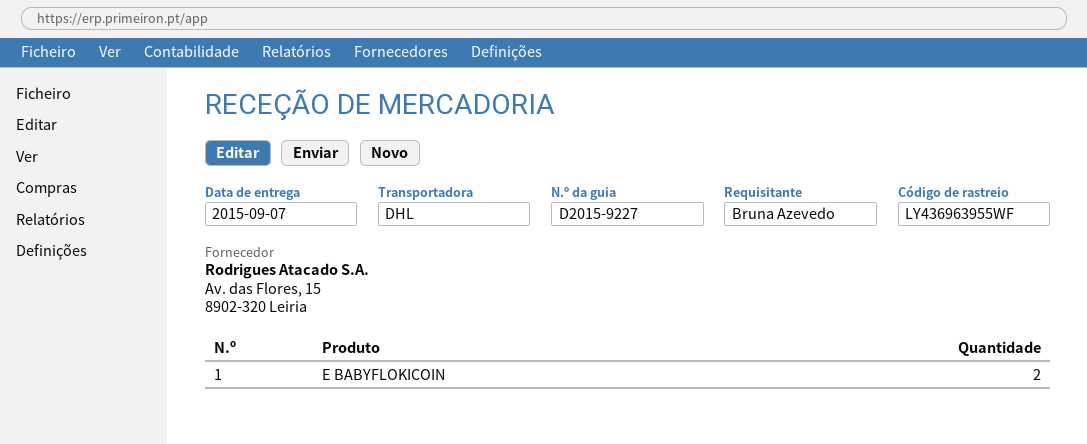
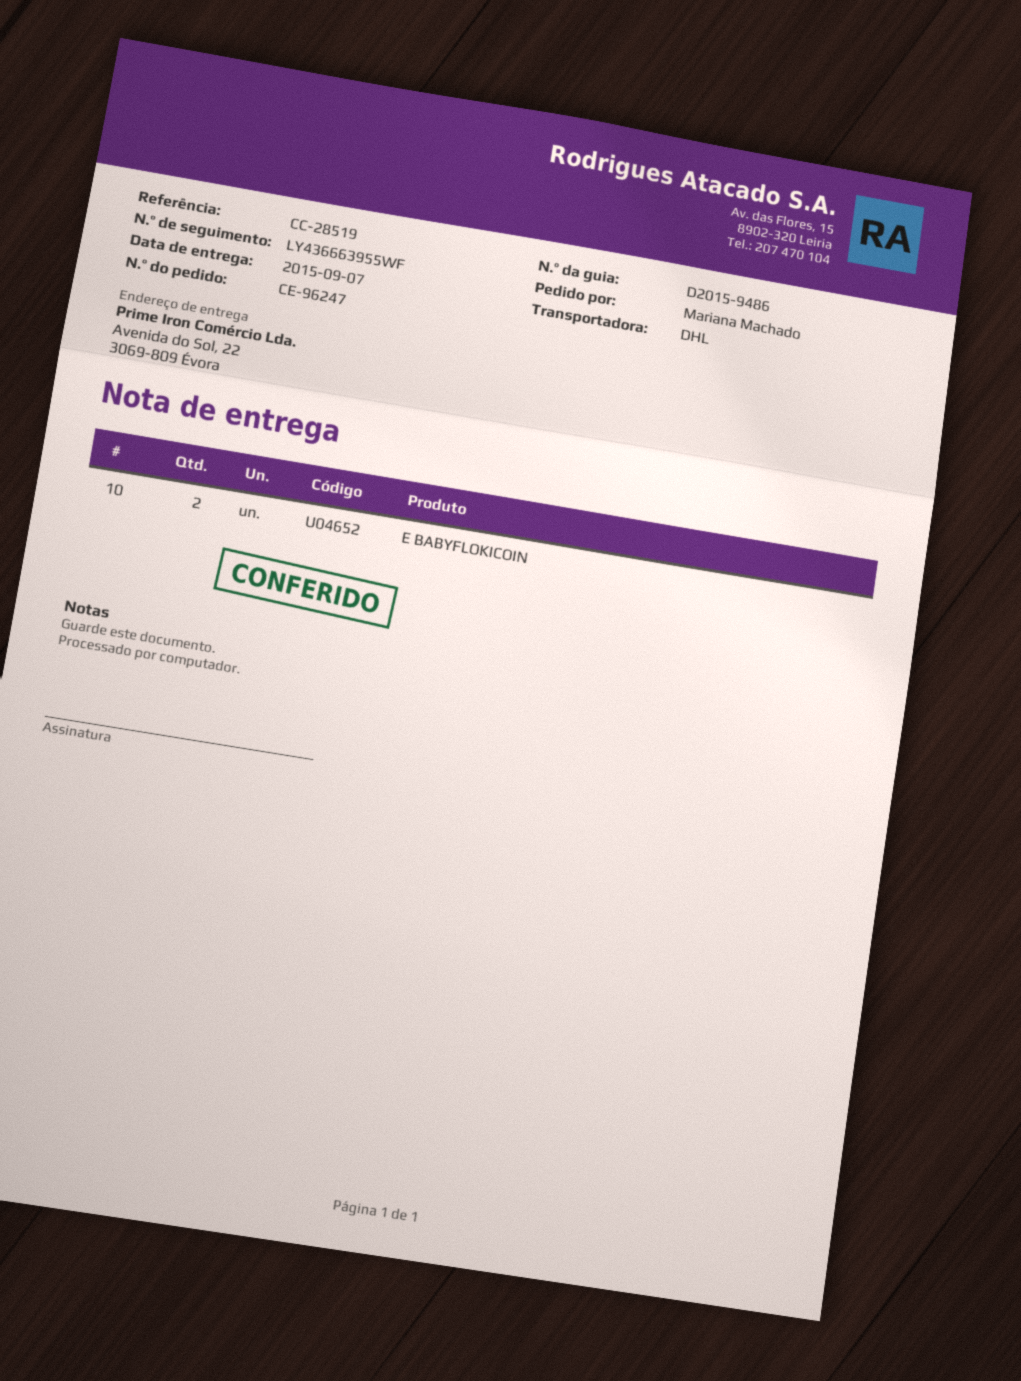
delivery note number: D2015-9227 -> D2015-9486
ordered by: Bruna Azevedo -> Mariana Machado
tracking number: LY436963955WF -> LY436663955WF

